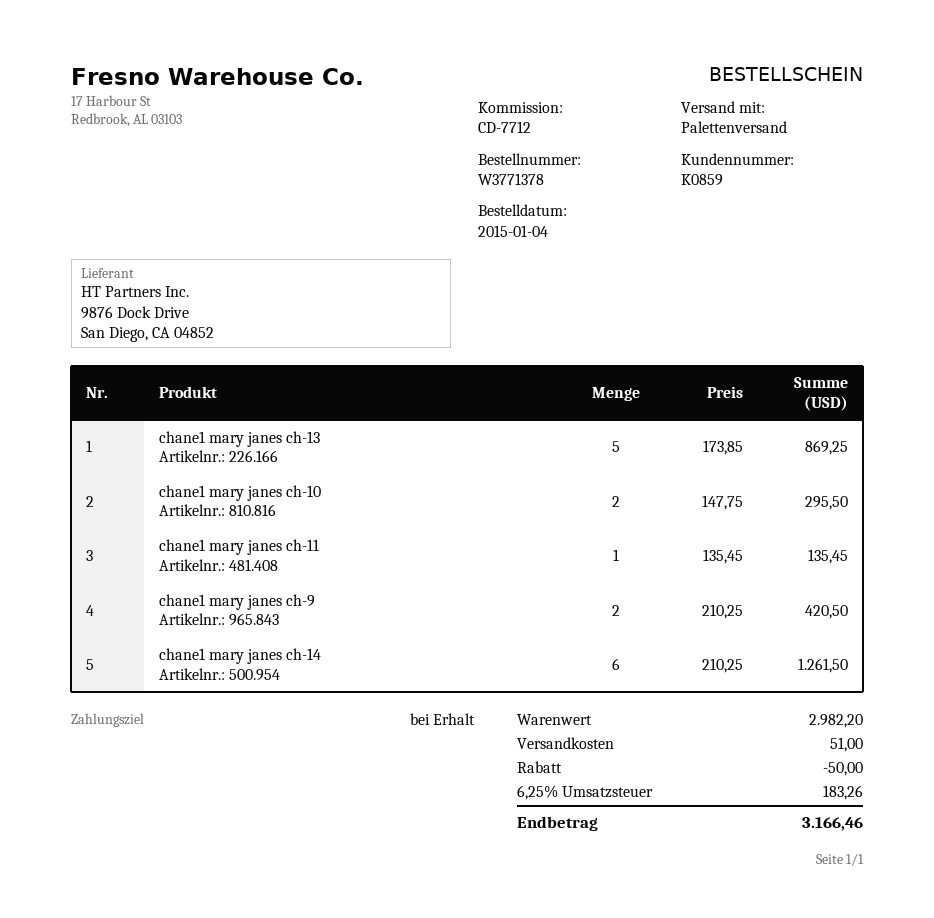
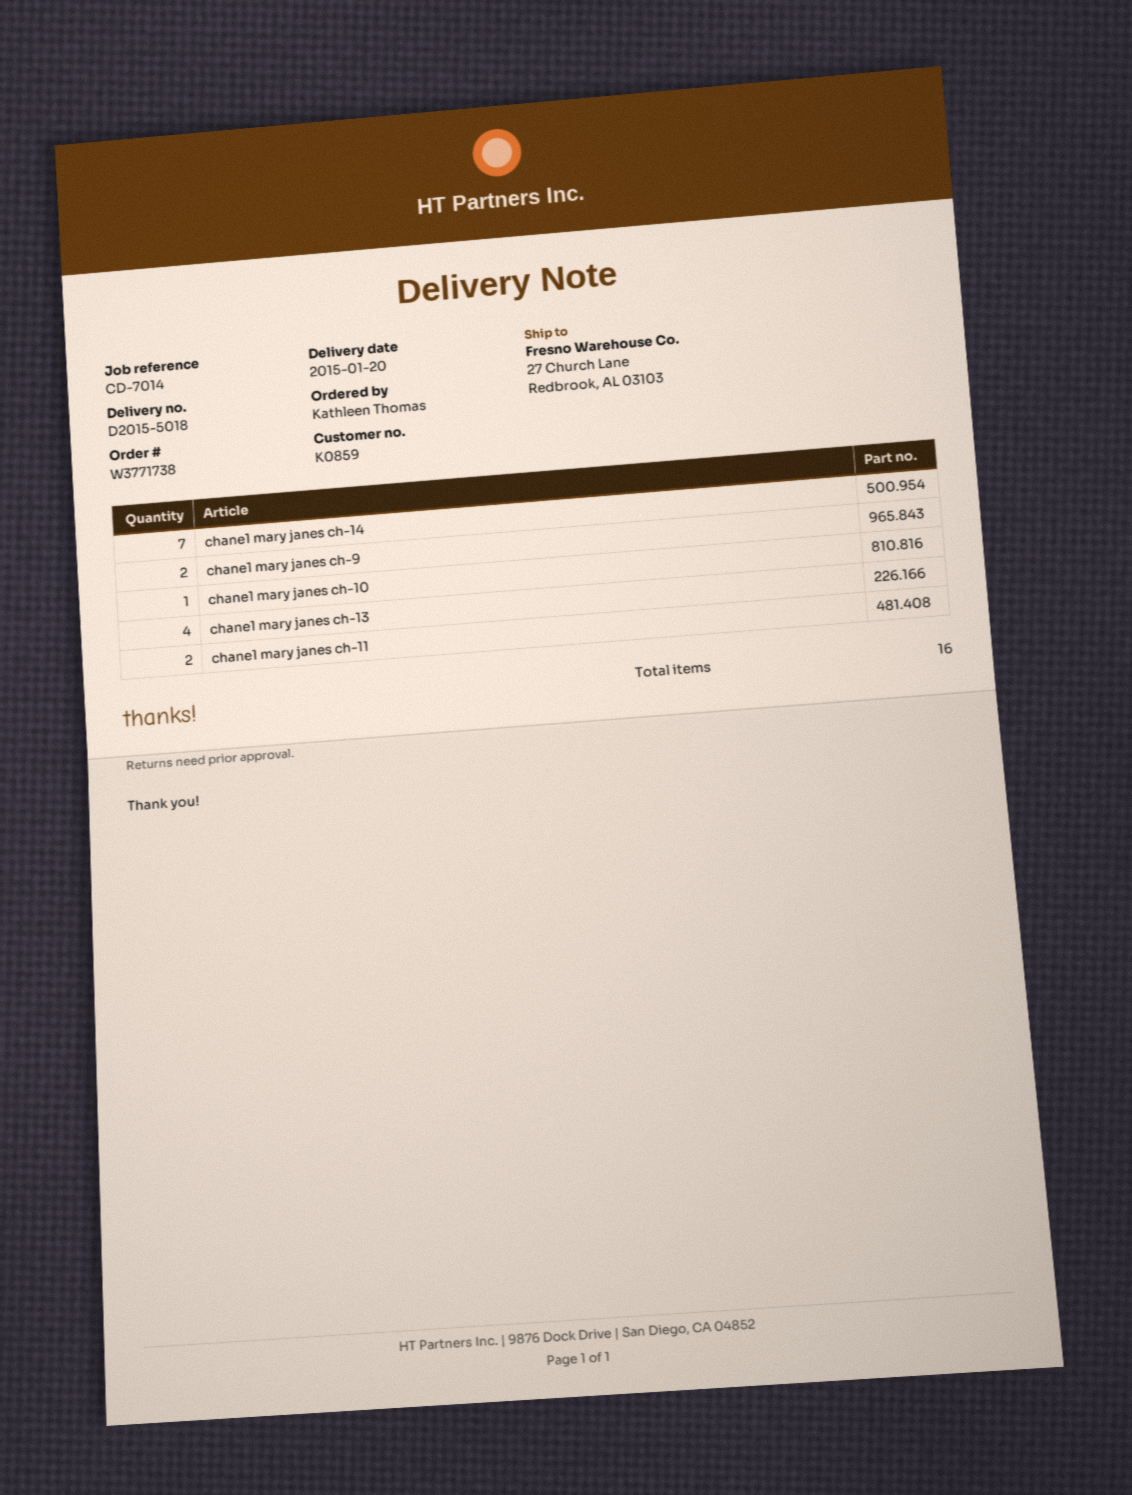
order number: W3771378 -> W3771738
reference: CD-7712 -> CD-7014
chane1 mary janes ch-13: 5 -> 4
chane1 mary janes ch-10: 2 -> 1
chane1 mary janes ch-11: 1 -> 2
chane1 mary janes ch-14: 6 -> 7

